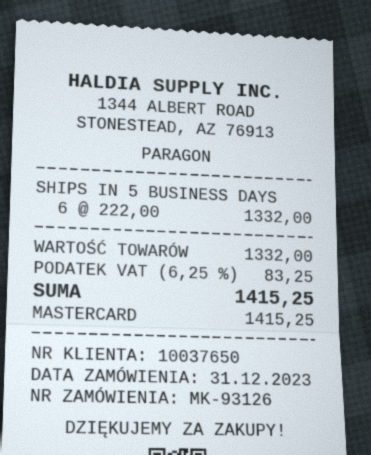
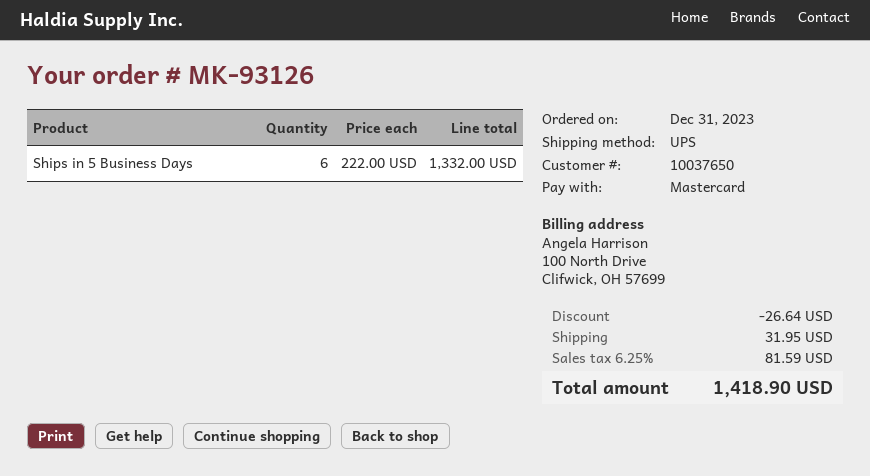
discount: none -> 26.64
shipping: none -> 31.95
tax: 6.25% = 83.25 -> 6.25% = 81.59
total: 1415.25 -> 1418.90

